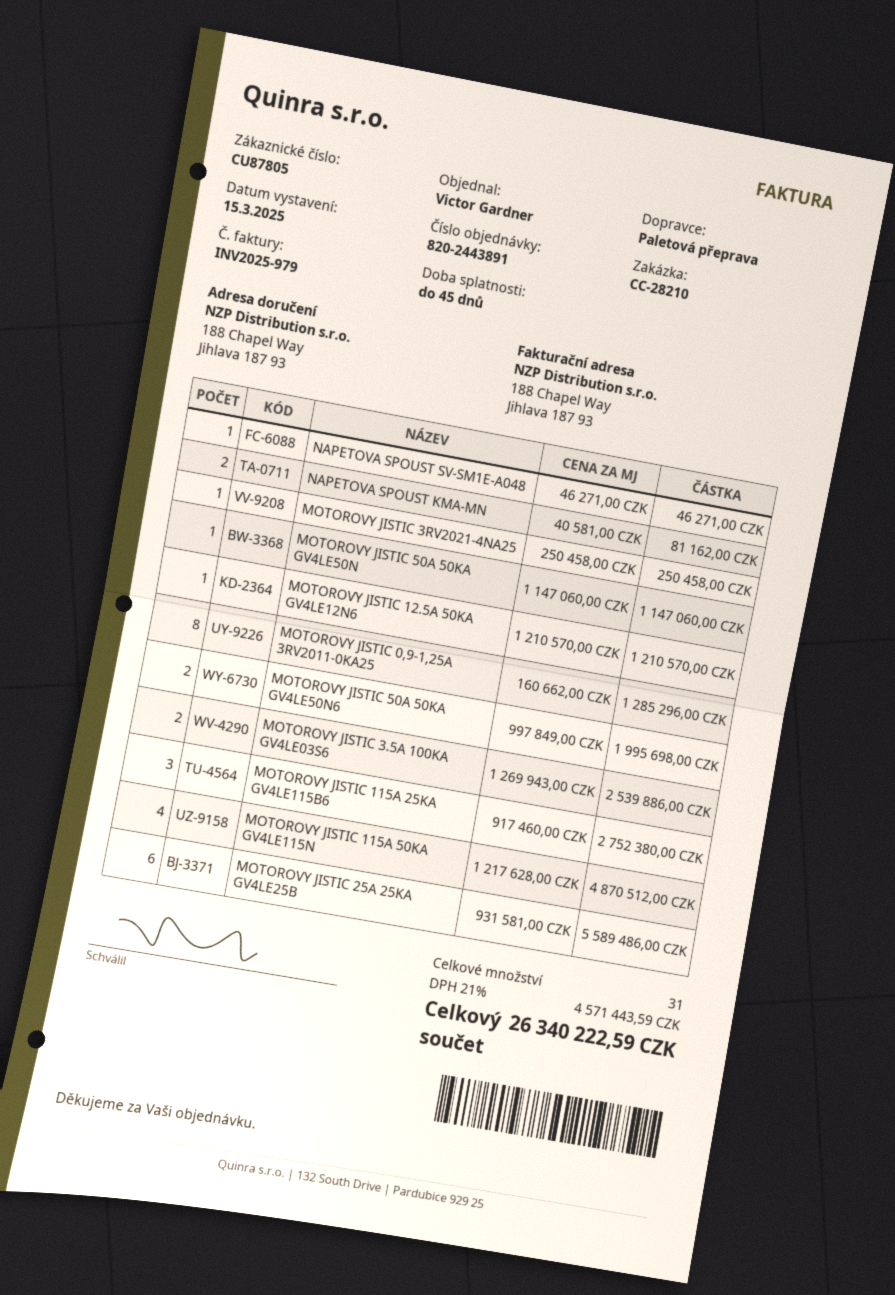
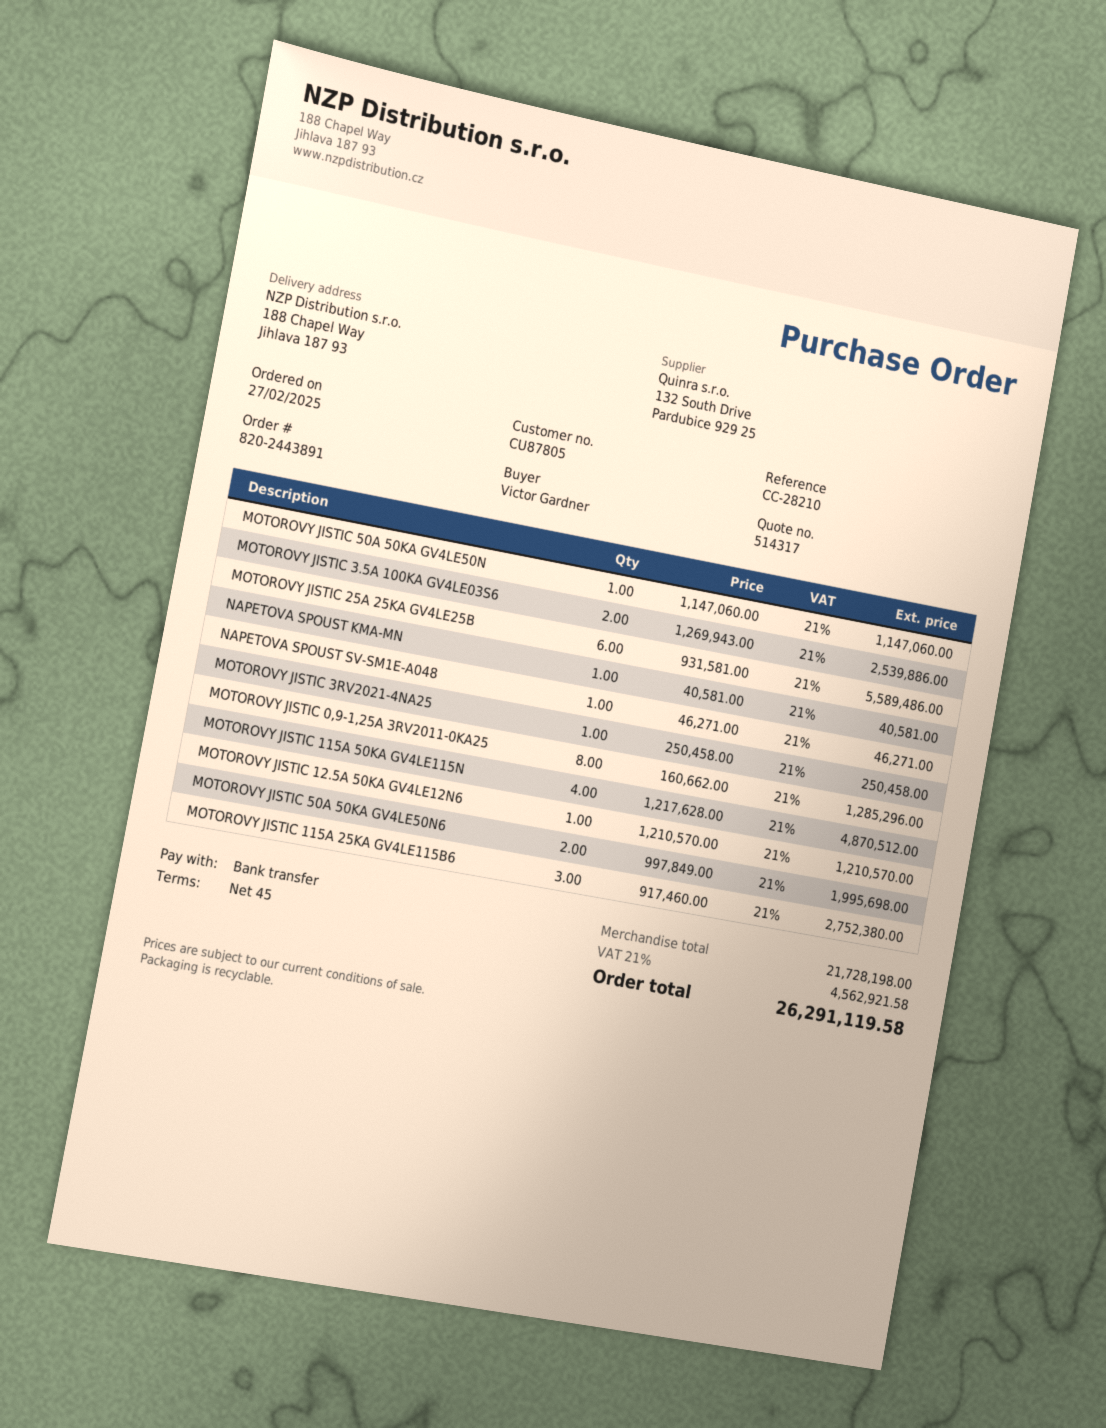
NAPETOVA SPOUST KMA-MN: 2 x 40581.00 = 81162.00 -> 1 x 40581.00 = 40581.00
tax: 21% = 4571443.59 -> 21% = 4562921.58
total: 26340222.59 -> 26291119.58

